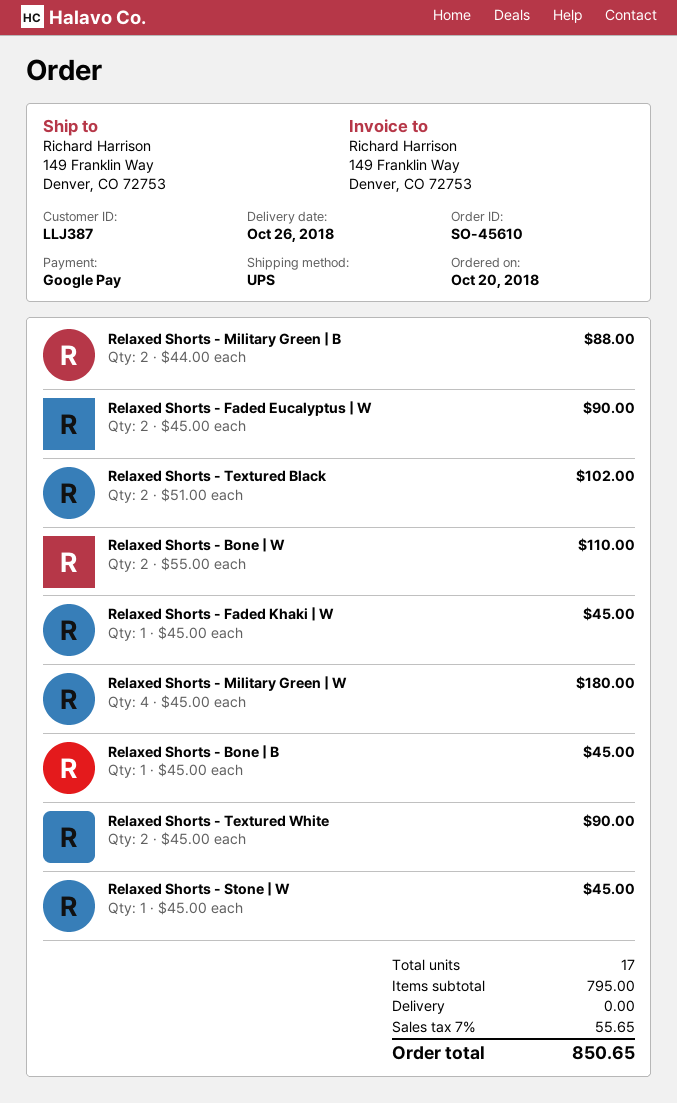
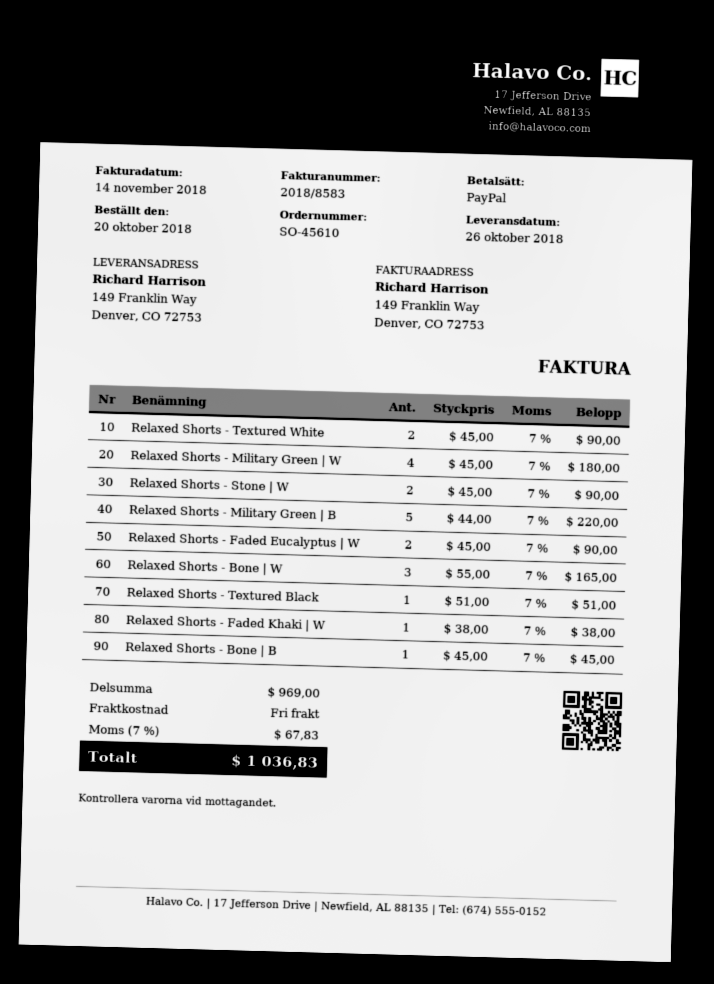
payment method: Google Pay -> PayPal
Relaxed Shorts - Military Green | B: 2 x 44.00 = 88.00 -> 5 x 44.00 = 220.00
Relaxed Shorts - Textured Black: 2 x 51.00 = 102.00 -> 1 x 51.00 = 51.00
Relaxed Shorts - Bone | W: 2 x 55.00 = 110.00 -> 3 x 55.00 = 165.00
Relaxed Shorts - Faded Khaki | W: 1 x 45.00 = 45.00 -> 1 x 38.00 = 38.00
Relaxed Shorts - Stone | W: 1 x 45.00 = 45.00 -> 2 x 45.00 = 90.00
subtotal: 795.00 -> 969.00
tax: 7% = 55.65 -> 7% = 67.83
total: 850.65 -> 1036.83

